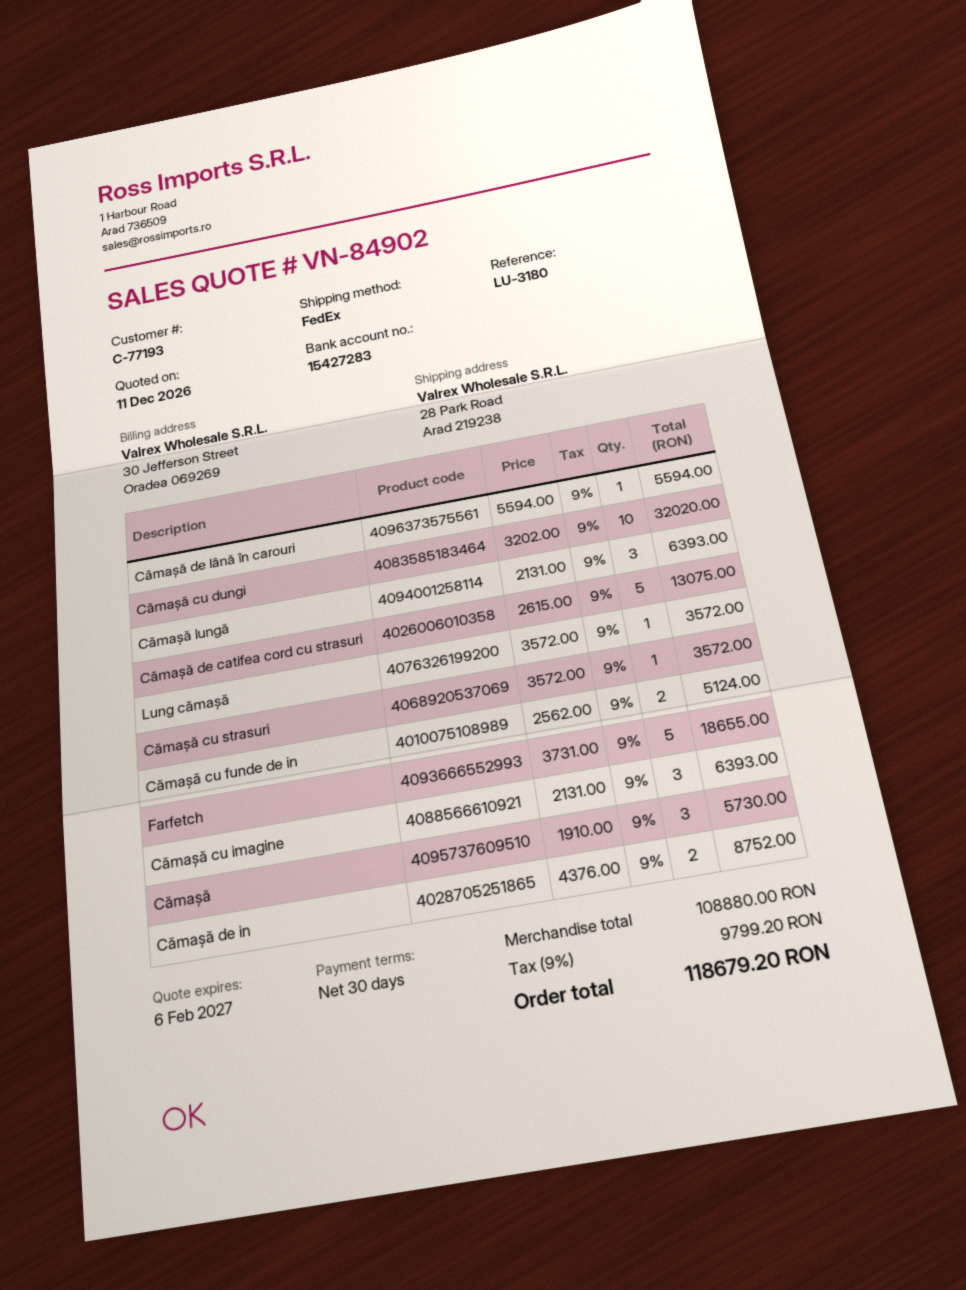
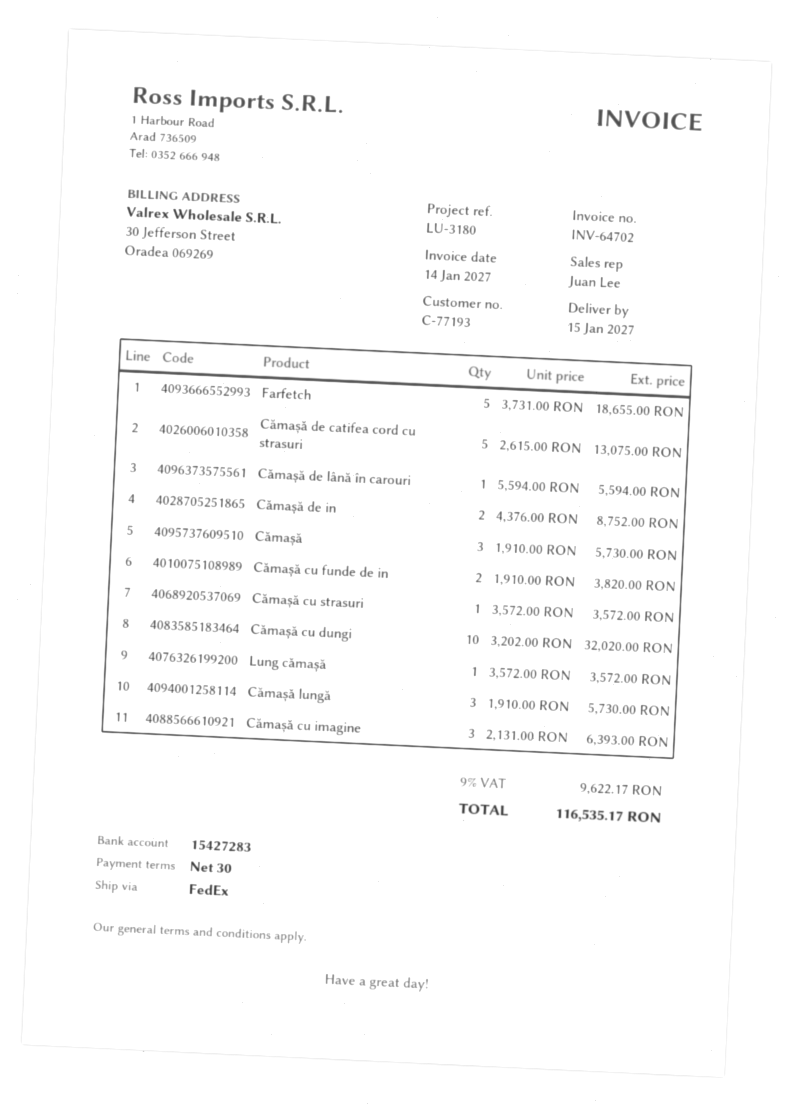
Cămașă lungă: 3 x 2131.00 = 6393.00 -> 3 x 1910.00 = 5730.00
Cămașă cu funde de in: 2 x 2562.00 = 5124.00 -> 2 x 1910.00 = 3820.00
tax: 9% = 9799.20 -> 9% = 9622.17
total: 118679.20 -> 116535.17

